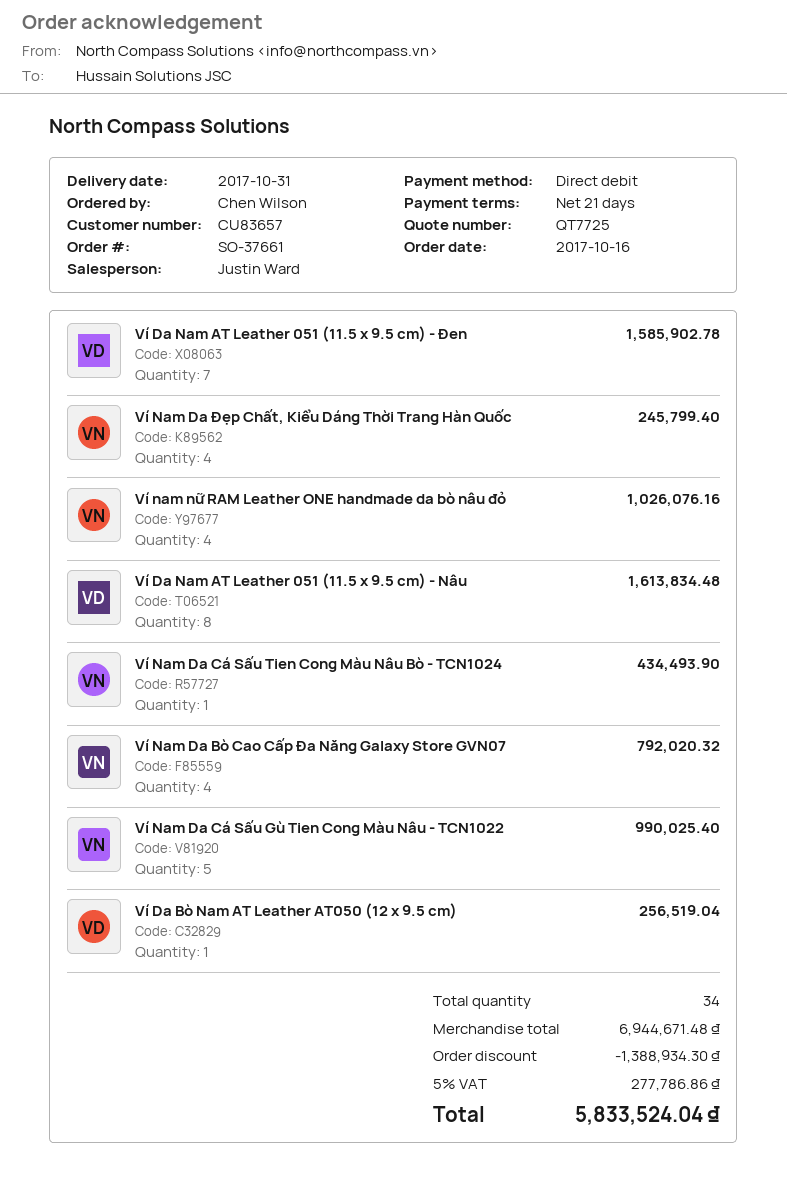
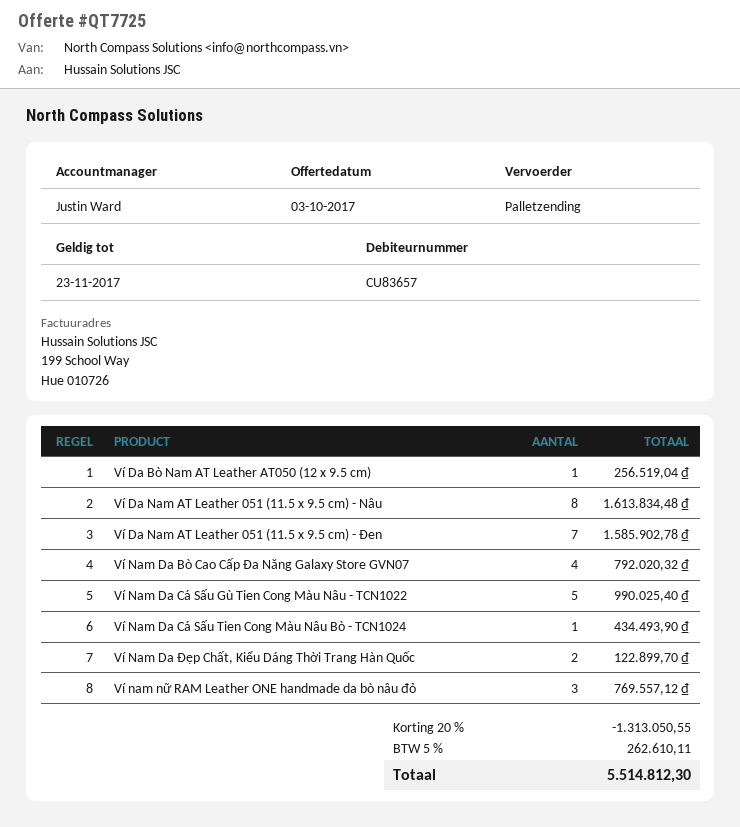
Ví Nam Da Đẹp Chất, Kiểu Dáng Thời Trang Hàn Quốc: 4 for 245799.40 -> 2 for 122899.70
Ví nam nữ RAM Leather ONE handmade da bò nâu đỏ: 4 for 1026076.16 -> 3 for 769557.12
discount: 1388934.30 -> 1313050.55
tax: 5% = 277786.86 -> 5% = 262610.11
total: 5833524.04 -> 5514812.30

